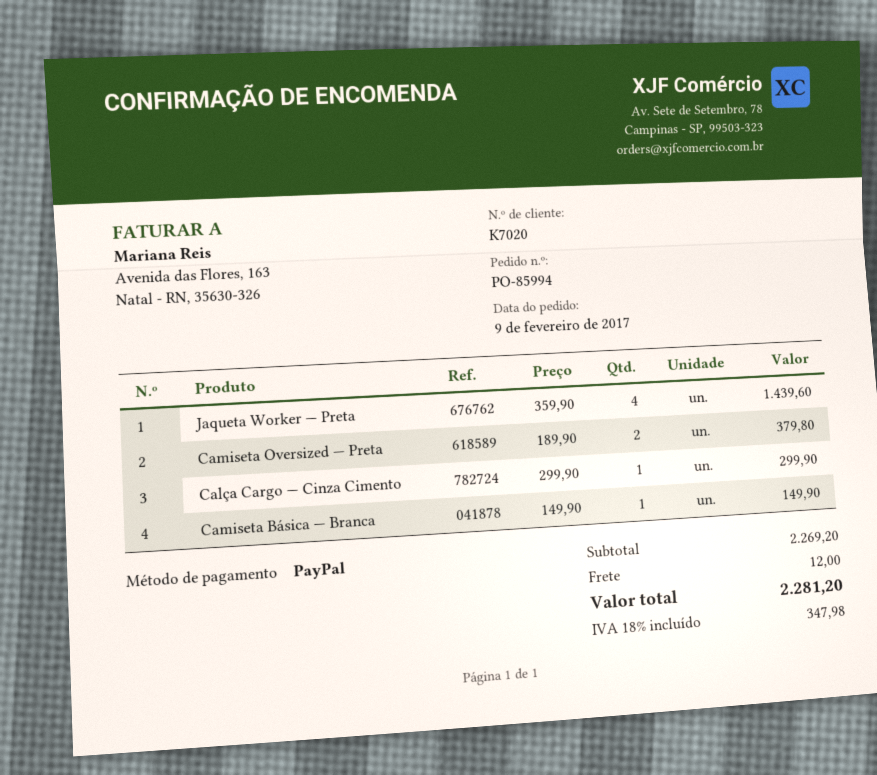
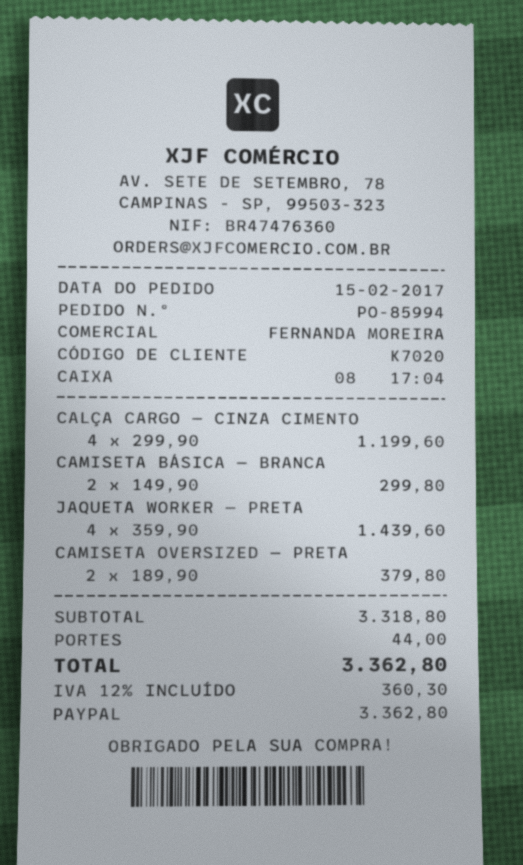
order date: 2017-02-09 -> 2017-02-15
Calça Cargo — Cinza Cimento: 1 x 299.90 = 299.90 -> 4 x 299.90 = 1199.60
Camiseta Básica — Branca: 1 x 149.90 = 149.90 -> 2 x 149.90 = 299.80
subtotal: 2269.20 -> 3318.80
shipping: 12.00 -> 44.00
tax: 18% = 347.98 -> 12% = 360.30
total: 2281.20 -> 3362.80

